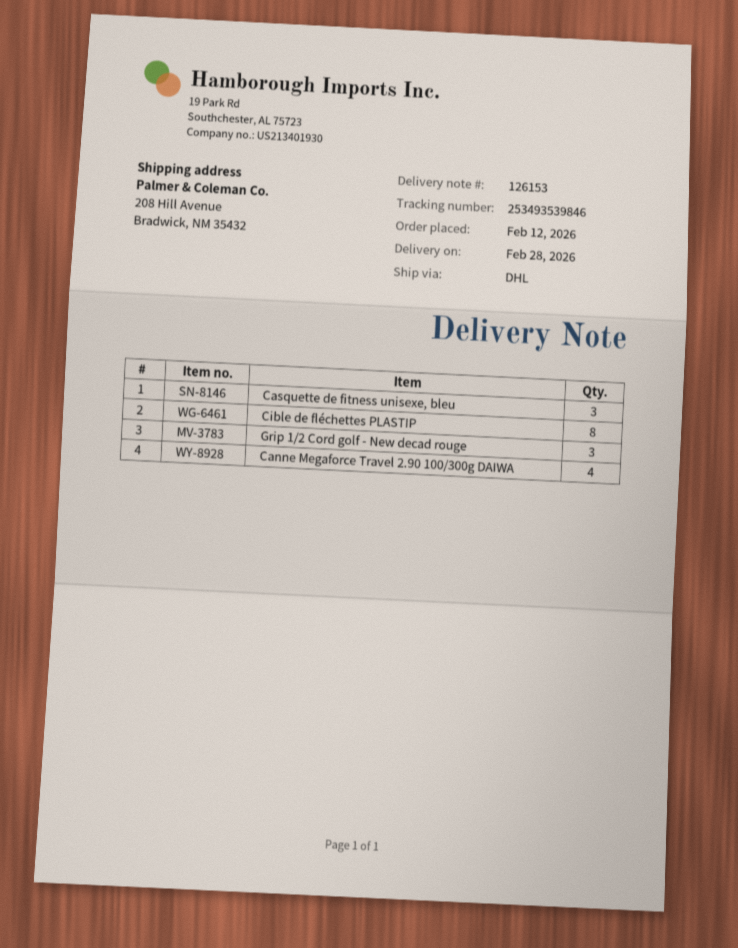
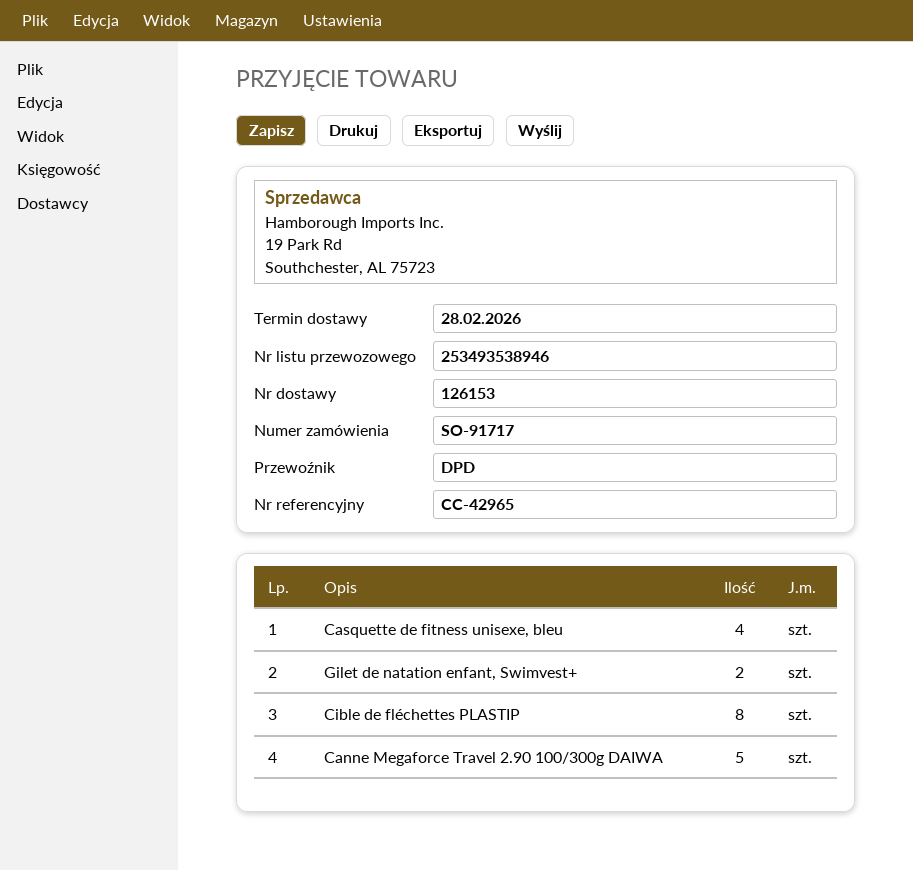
shipping method: DHL -> DPD
tracking number: 253493539846 -> 253493538946
Casquette de fitness unisexe, bleu: 3 -> 4
Grip 1/2 Cord golf - New decad rouge: 3 -> none
Canne Megaforce Travel 2.90 100/300g DAIWA: 4 -> 5
Gilet de natation enfant, Swimvest+: none -> 2

